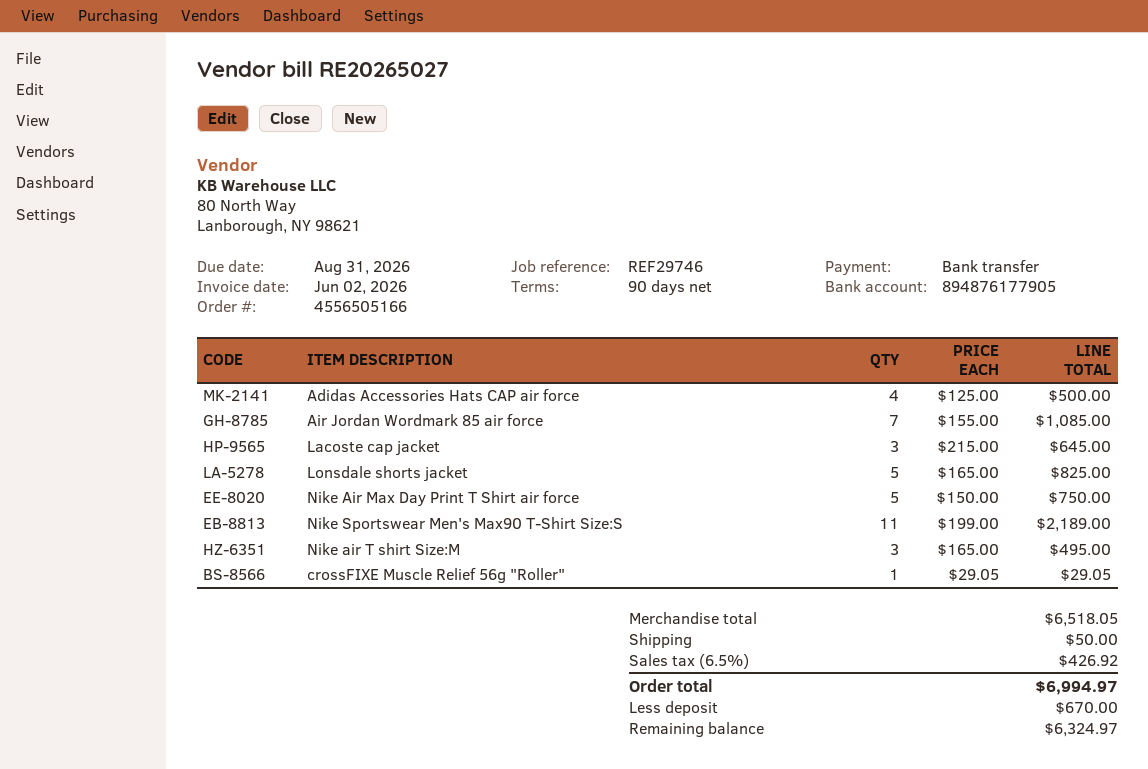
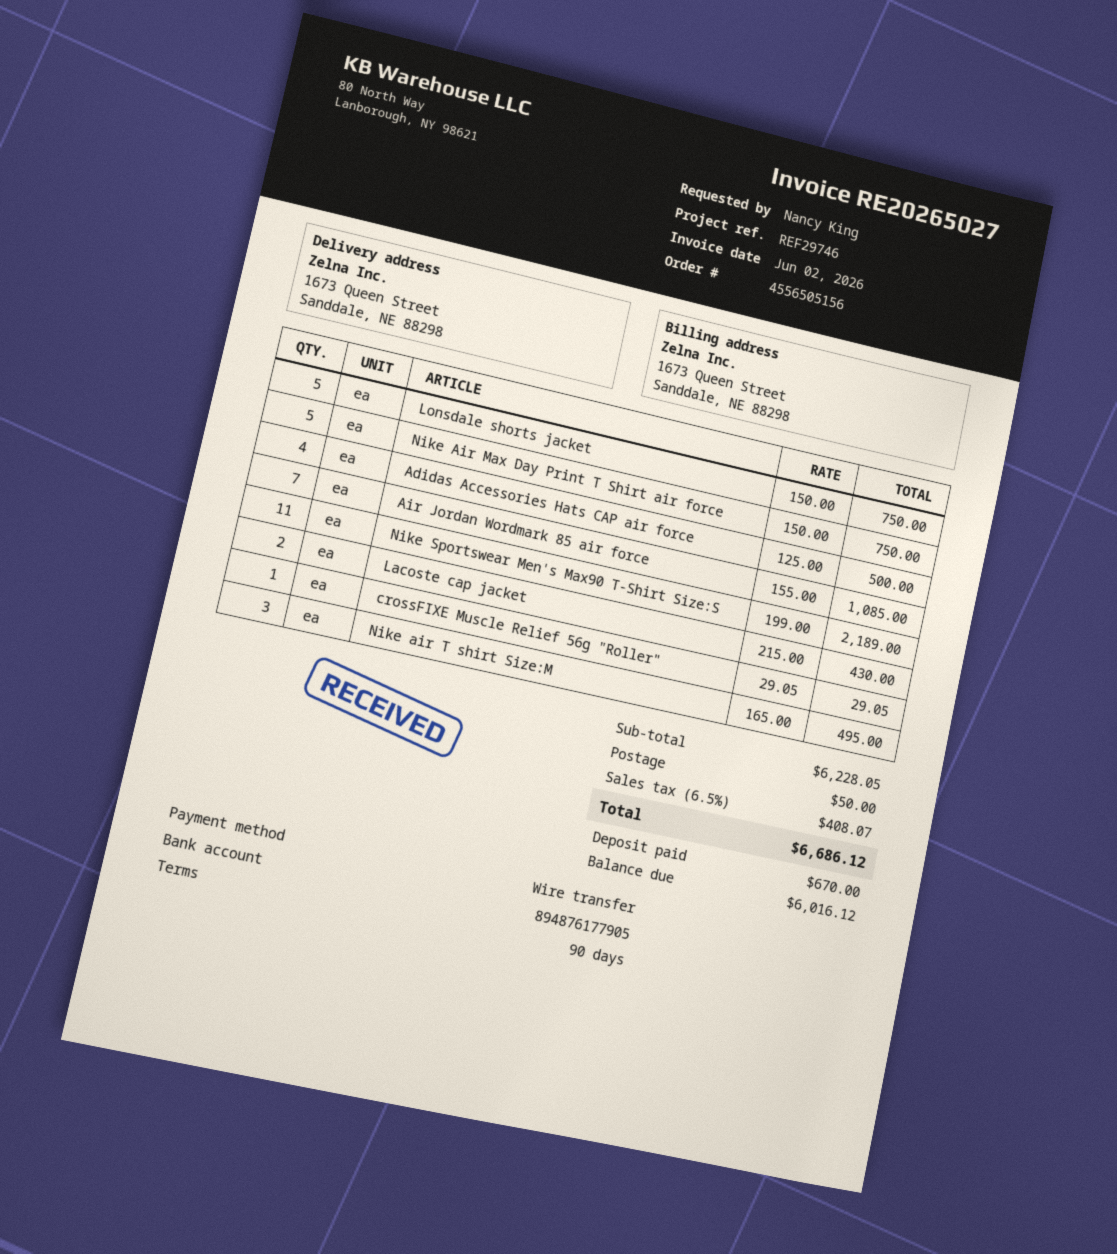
order number: 4556505166 -> 4556505156
Lacoste cap jacket: 3 x 215.00 = 645.00 -> 2 x 215.00 = 430.00
Lonsdale shorts jacket: 5 x 165.00 = 825.00 -> 5 x 150.00 = 750.00
subtotal: 6518.05 -> 6228.05
tax: 6.5% = 426.92 -> 6.5% = 408.07
total: 6994.97 -> 6686.12
balance: 6324.97 -> 6016.12

